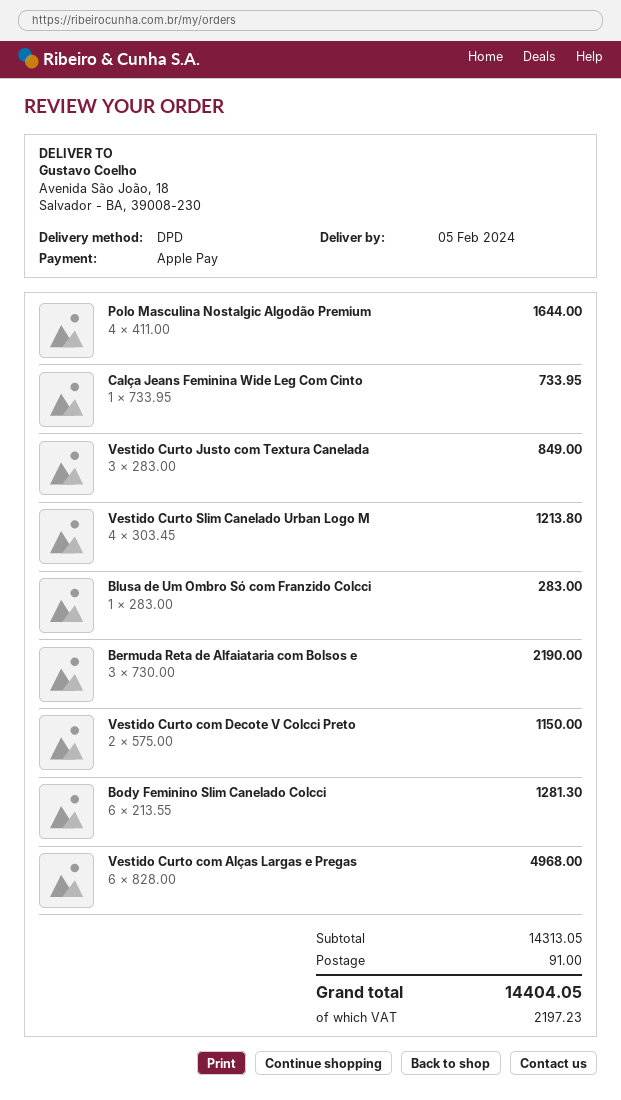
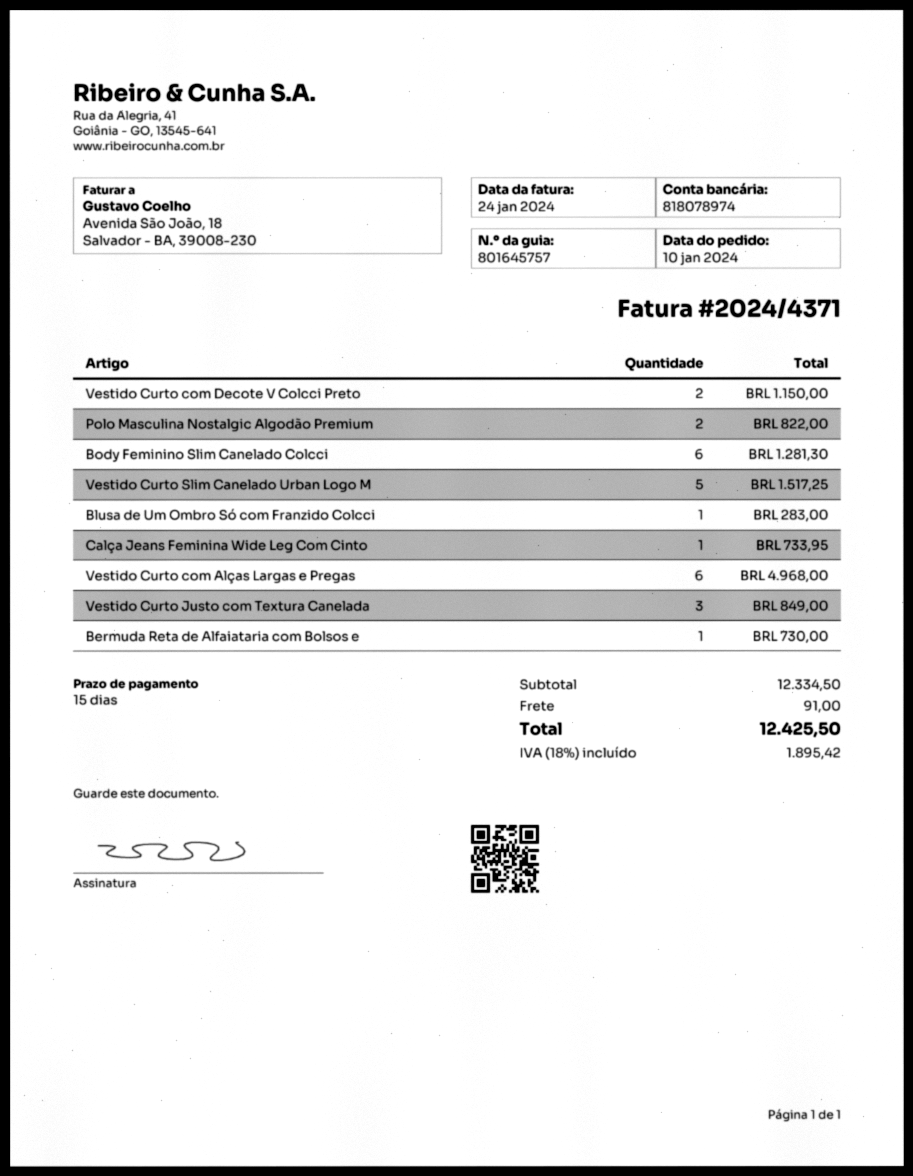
Polo Masculina Nostalgic Algodão Premium: 4 for 1644.00 -> 2 for 822.00
Vestido Curto Slim Canelado Urban Logo M: 4 for 1213.80 -> 5 for 1517.25
Bermuda Reta de Alfaiataria com Bolsos e: 3 for 2190.00 -> 1 for 730.00
subtotal: 14313.05 -> 12334.50
tax: 2197.23 -> 1895.42
total: 14404.05 -> 12425.50

